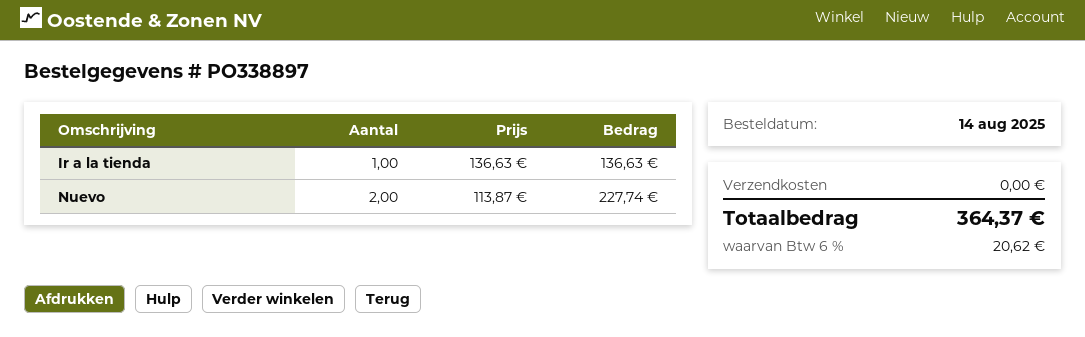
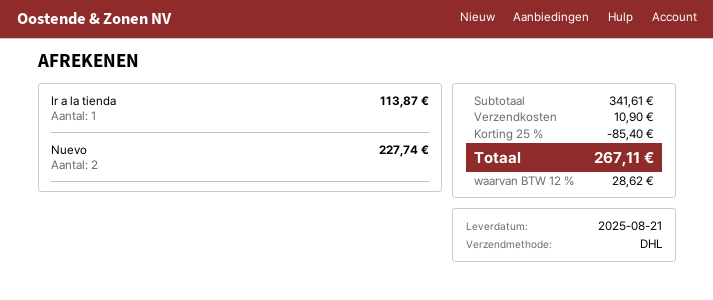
Ir a la tienda: 1 for 136.63 -> 1 for 113.87
discount: none -> 25% = 85.40
shipping: 0.00 -> 10.90
tax: 6% = 20.62 -> 12% = 28.62
total: 364.37 -> 267.11

